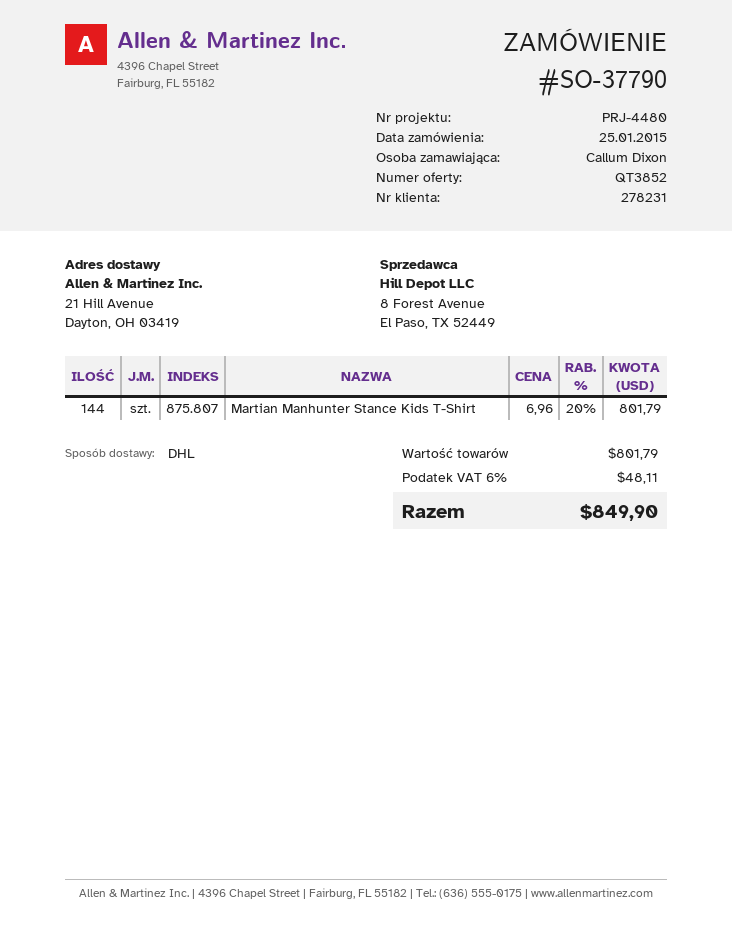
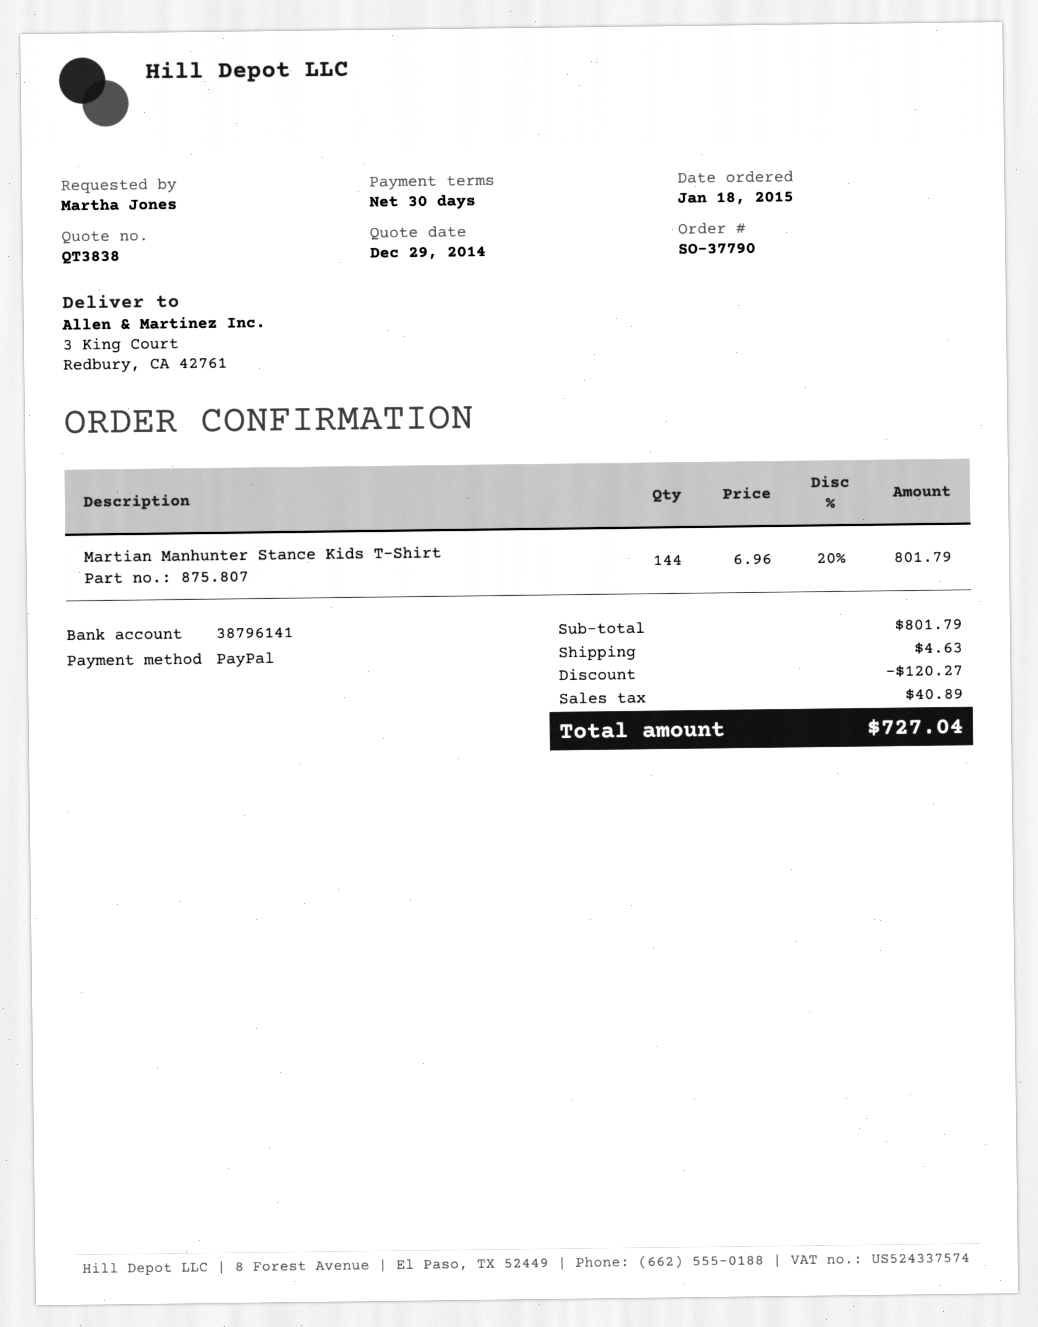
quote number: QT3852 -> QT3838
order date: 2015-01-25 -> 2015-01-18
ordered by: Callum Dixon -> Martha Jones
ship to: 21 Hill Avenue, Dayton, OH 03419 -> 3 King Court, Redbury, CA 42761
discount: none -> 120.27
shipping: none -> 4.63
tax: 48.11 -> 40.89
total: 849.90 -> 727.04

